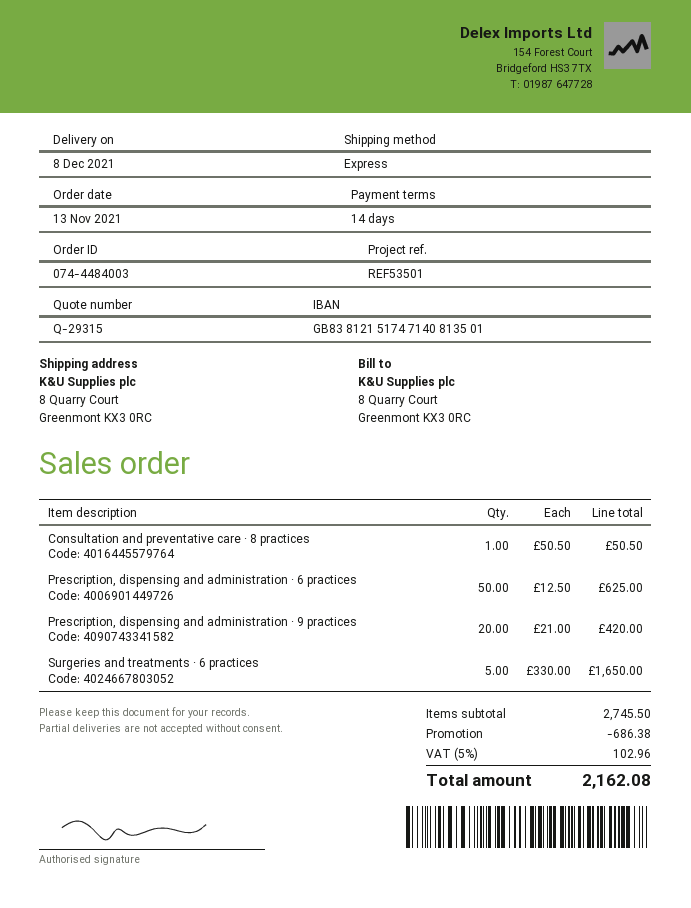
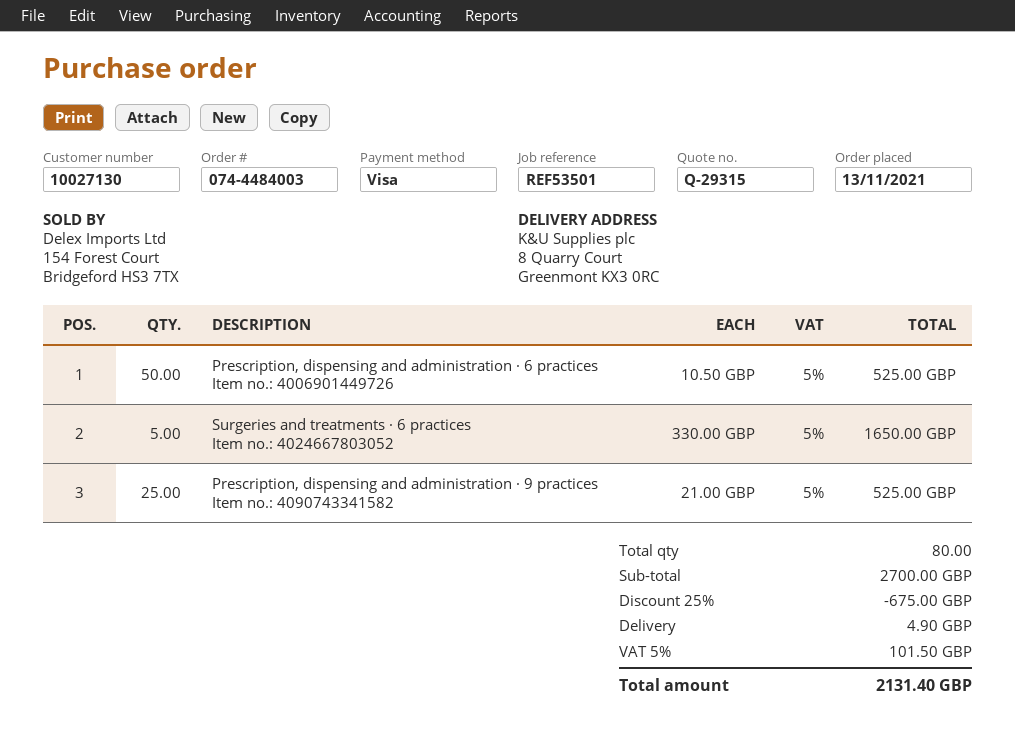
Consultation and preventative care · 8 practices: 1 x 50.50 = 50.50 -> none
Prescription, dispensing and administration · 6 practices: 50 x 12.50 = 625.00 -> 50 x 10.50 = 525.00
Prescription, dispensing and administration · 9 practices: 20 x 21.00 = 420.00 -> 25 x 21.00 = 525.00
subtotal: 2745.50 -> 2700.00
discount: 686.38 -> 675.00
shipping: none -> 4.90
tax: 5% = 102.96 -> 5% = 101.50
total: 2162.08 -> 2131.40

